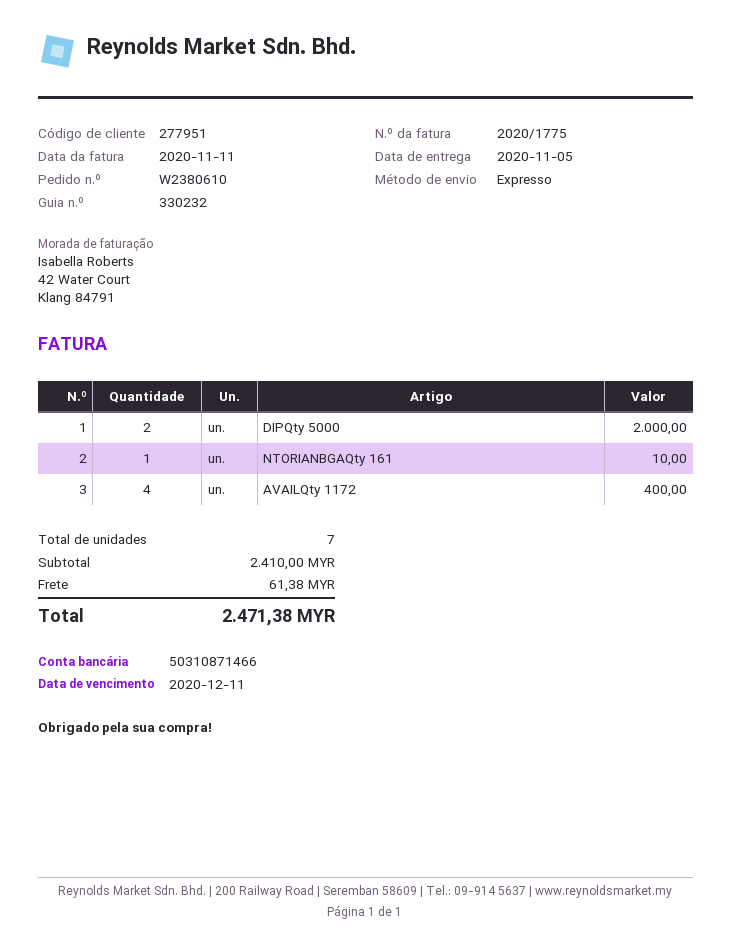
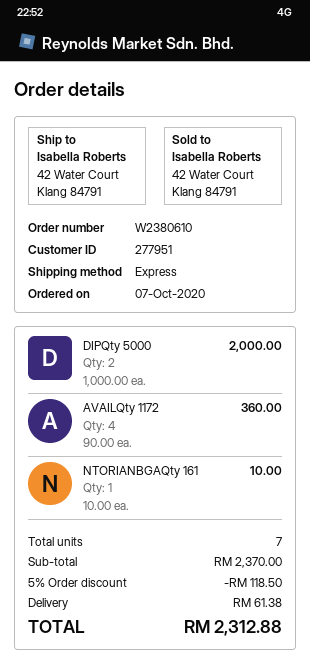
AVAILQty 1172: 4 for 400.00 -> 4 for 360.00
subtotal: 2410.00 -> 2370.00
discount: none -> 5% = 118.50
total: 2471.38 -> 2312.88

